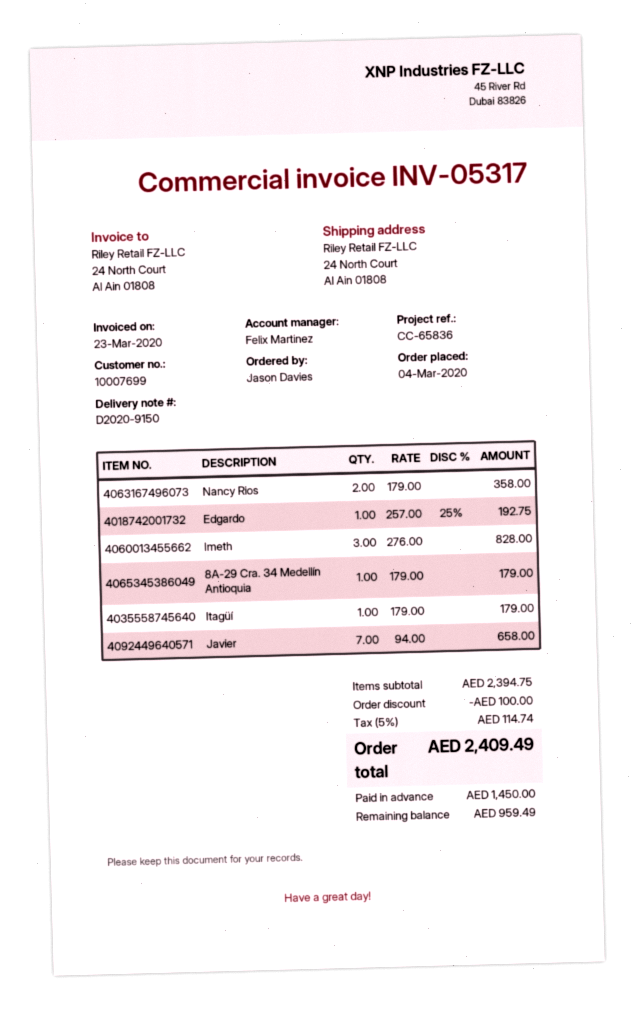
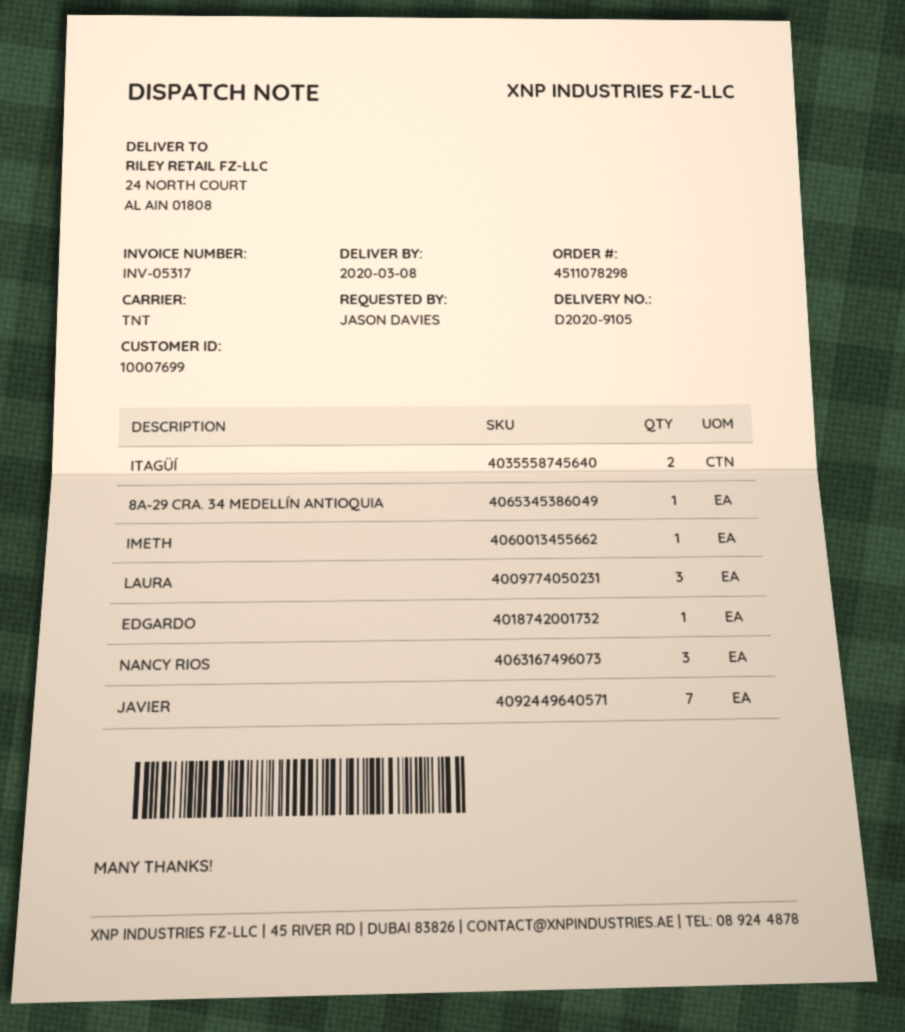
delivery note number: D2020-9150 -> D2020-9105
Nancy Rios: 2 -> 3
Imeth: 3 -> 1
Itagüí: 1 -> 2
LAURA: none -> 3

